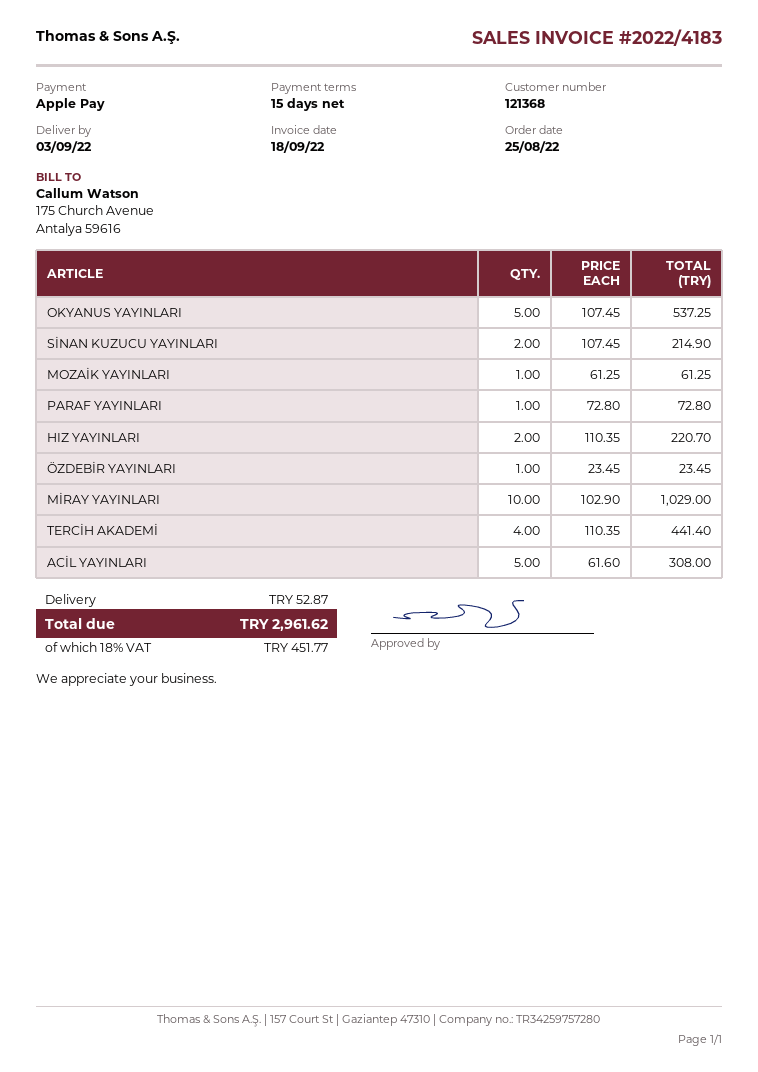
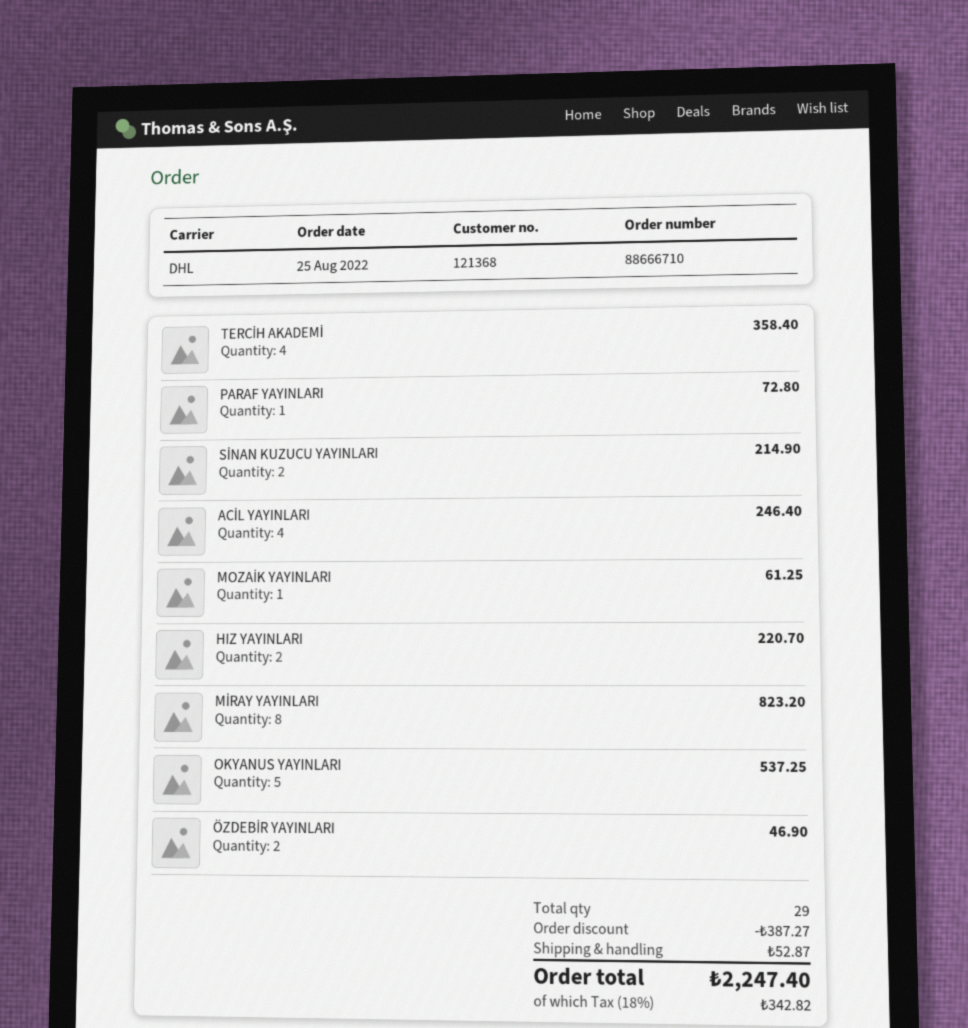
ÖZDEBİR YAYINLARI: 1 for 23.45 -> 2 for 46.90
MİRAY YAYINLARI: 10 for 1029.00 -> 8 for 823.20
TERCİH AKADEMİ: 4 for 441.40 -> 4 for 358.40
ACİL YAYINLARI: 5 for 308.00 -> 4 for 246.40
discount: none -> 387.27
tax: 18% = 451.77 -> 18% = 342.82
total: 2961.62 -> 2247.40

